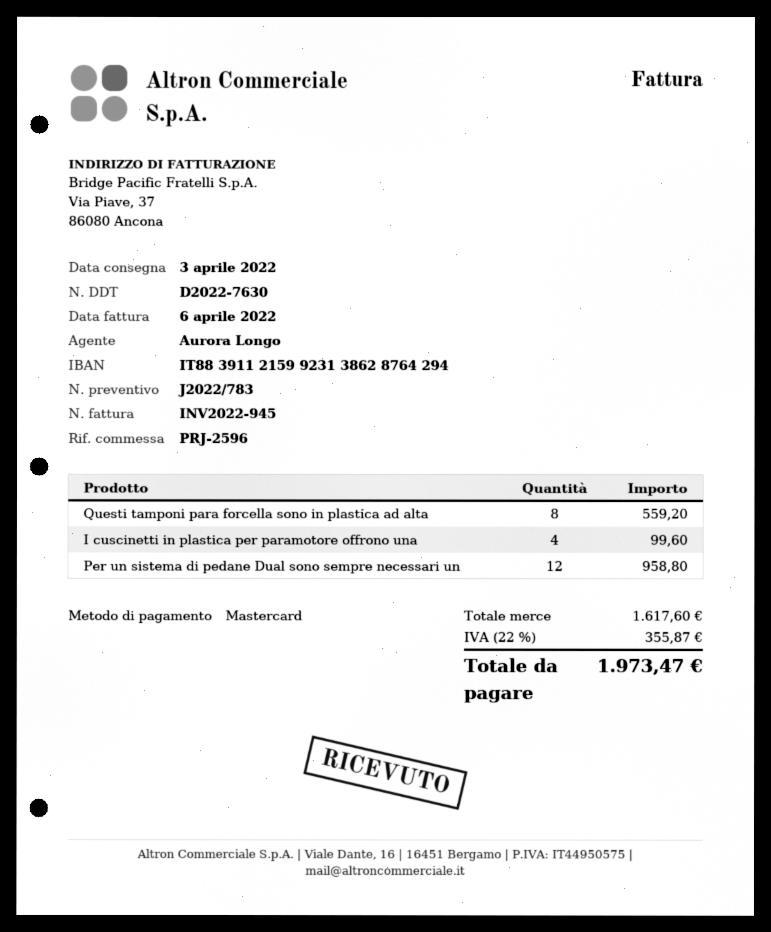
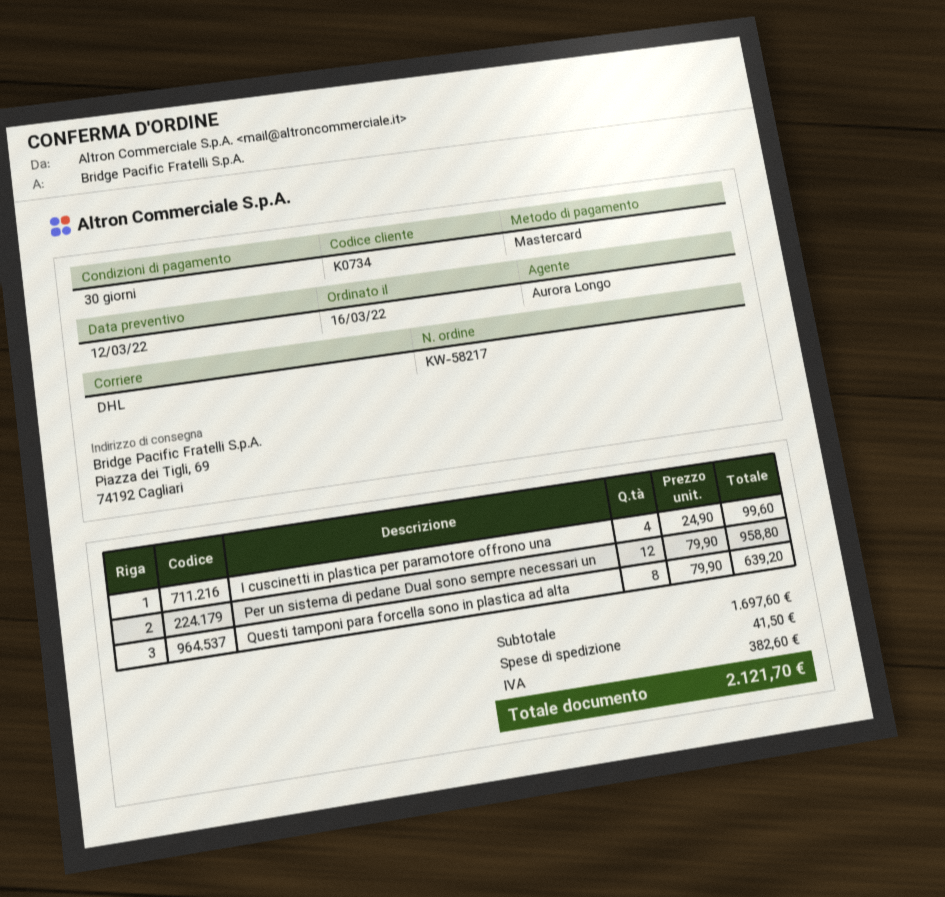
Questi tamponi para forcella sono in plastica ad alta: 8 for 559.20 -> 8 for 639.20
subtotal: 1617.60 -> 1697.60
shipping: none -> 41.50
tax: 355.87 -> 382.60
total: 1973.47 -> 2121.70

